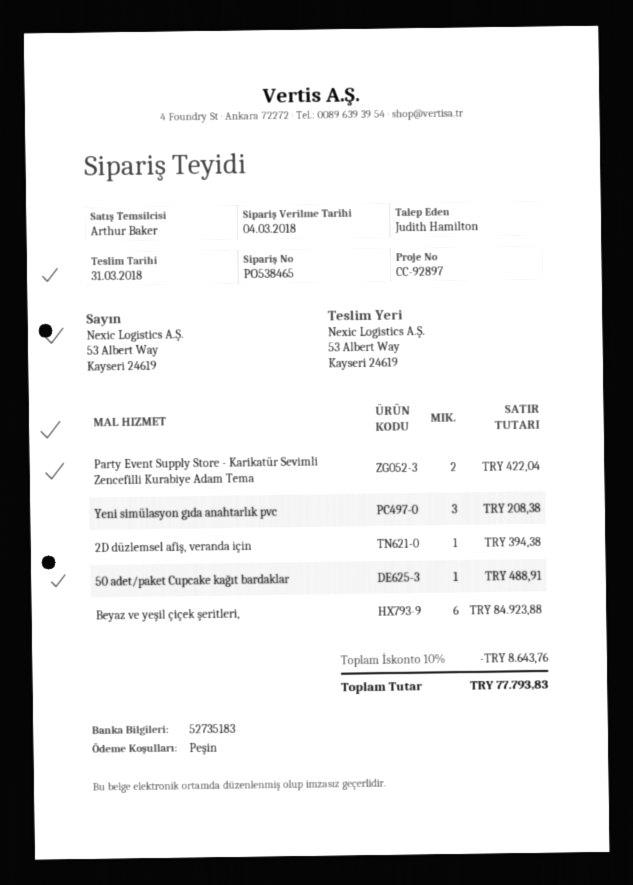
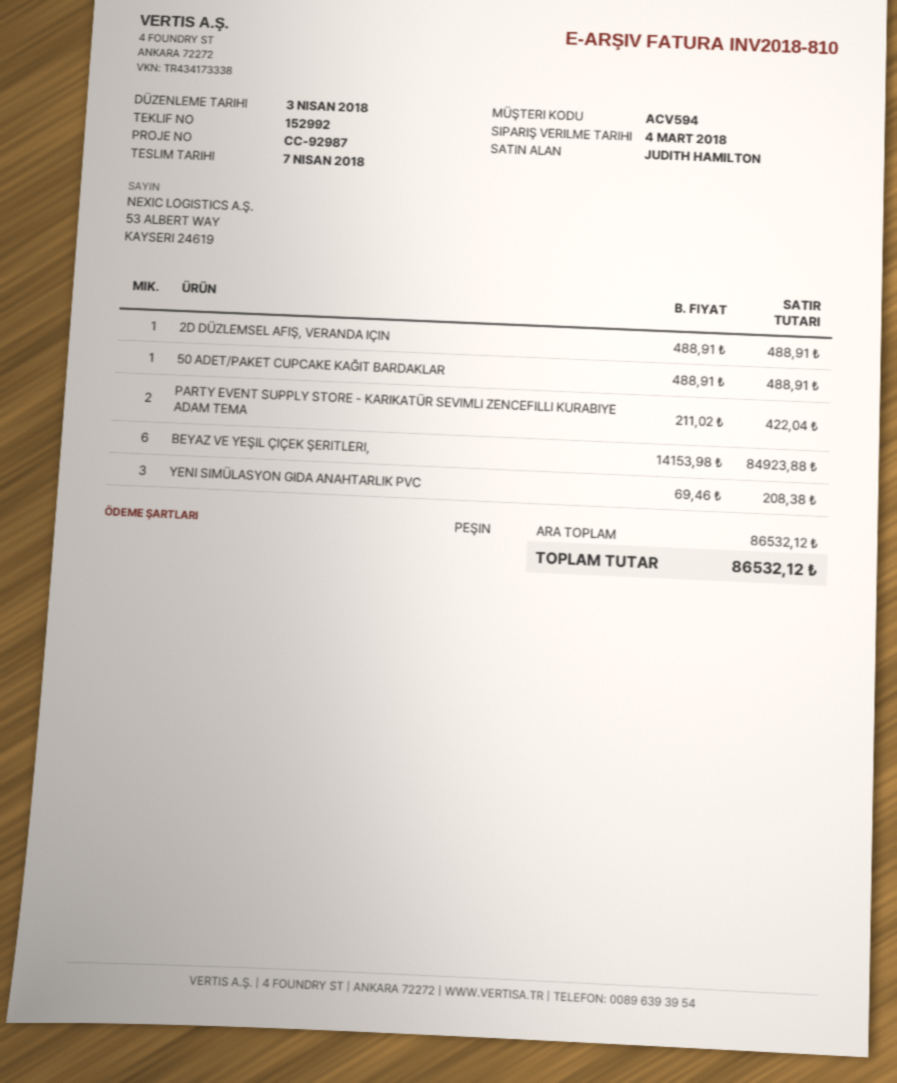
delivery date: 2018-03-31 -> 2018-04-07
reference: CC-92897 -> CC-92987
2D düzlemsel afiş, veranda için: 1 for 394.38 -> 1 for 488.91
discount: 10% = 8643.76 -> none
total: 77793.83 -> 86532.12

